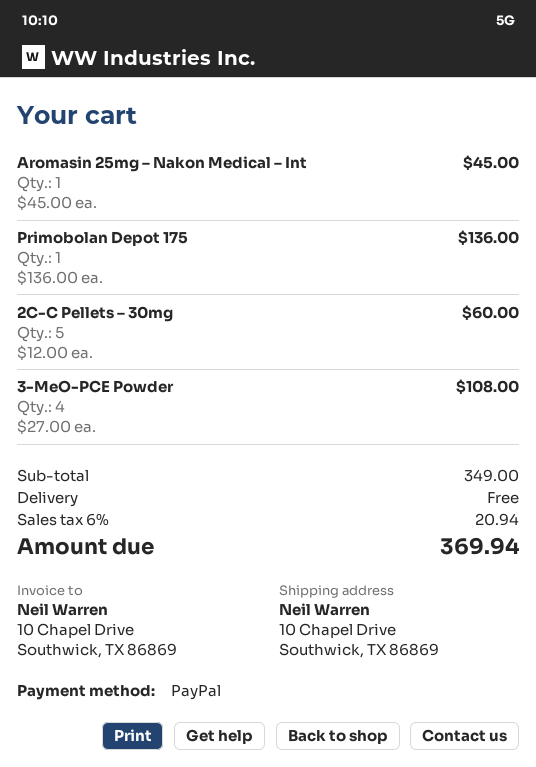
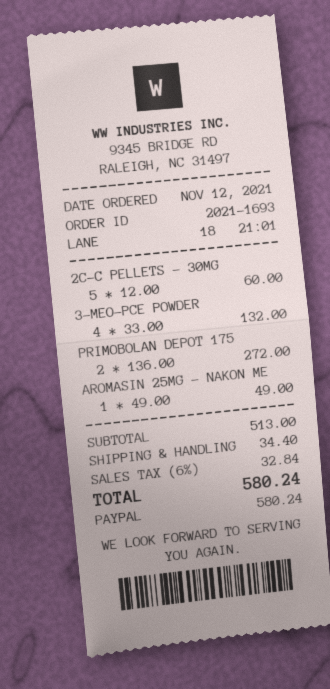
Aromasin 25mg – Nakon Medical – Int: 1 x 45.00 = 45.00 -> 1 x 49.00 = 49.00
Primobolan Depot 175: 1 x 136.00 = 136.00 -> 2 x 136.00 = 272.00
3-MeO-PCE Powder: 4 x 27.00 = 108.00 -> 4 x 33.00 = 132.00
subtotal: 349.00 -> 513.00
shipping: 0.00 -> 34.40
tax: 6% = 20.94 -> 6% = 32.84
total: 369.94 -> 580.24

